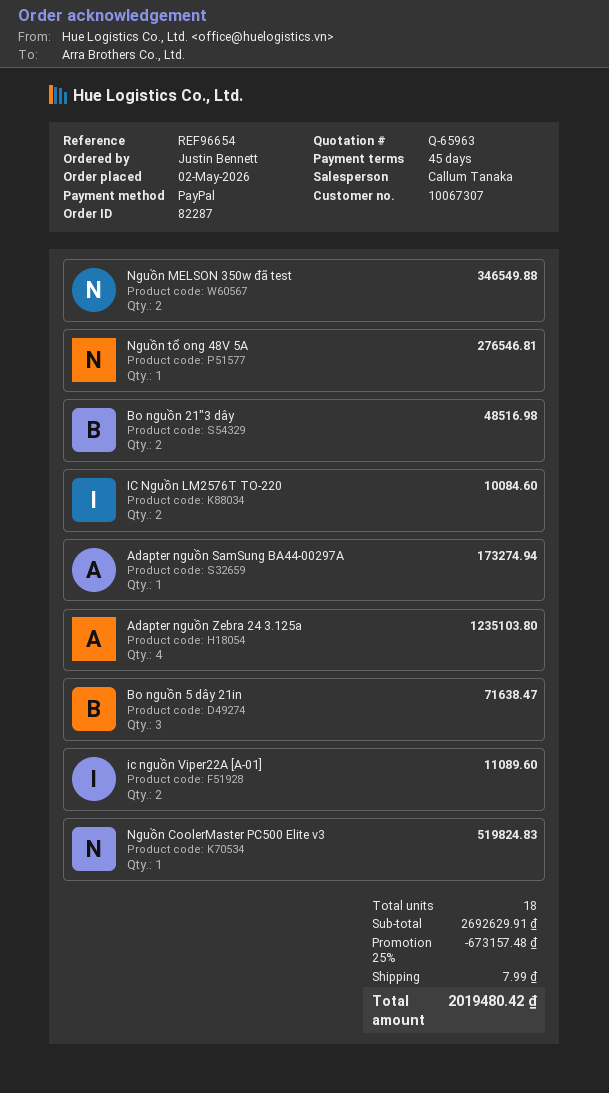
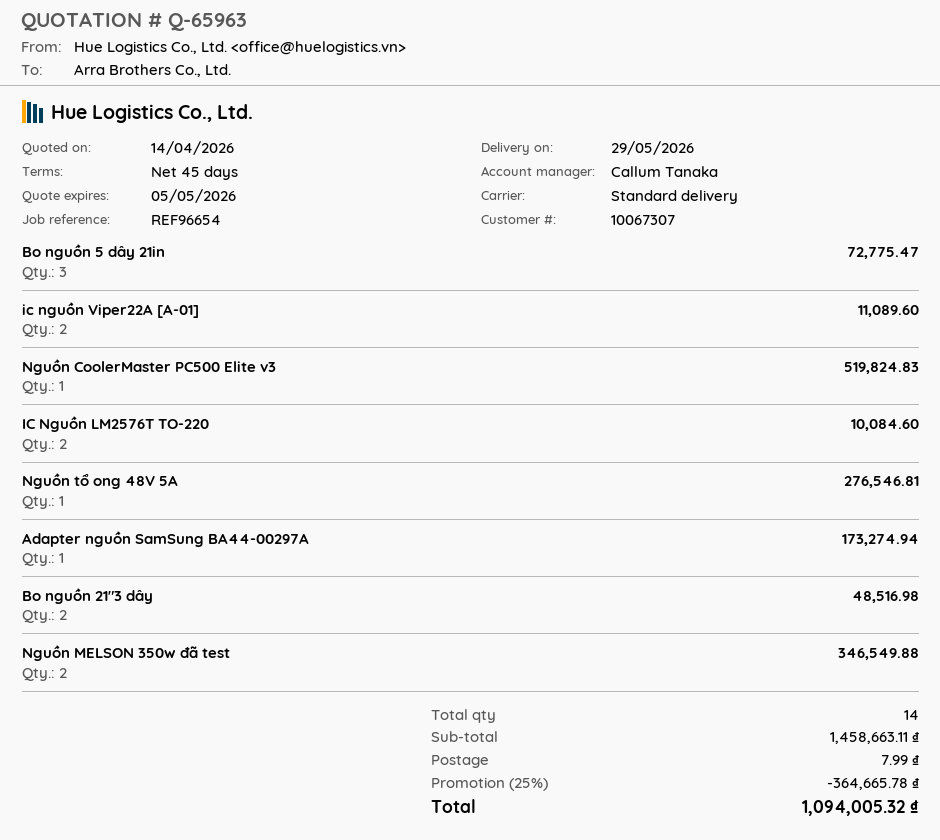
Adapter nguồn Zebra 24 3.125a: 4 for 1235103.80 -> none
Bo nguồn 5 dây 21in: 3 for 71638.47 -> 3 for 72775.47
total quantity: 18 -> 14
subtotal: 2692629.91 -> 1458663.11
discount: 25% = 673157.48 -> 25% = 364665.78
total: 2019480.42 -> 1094005.32

